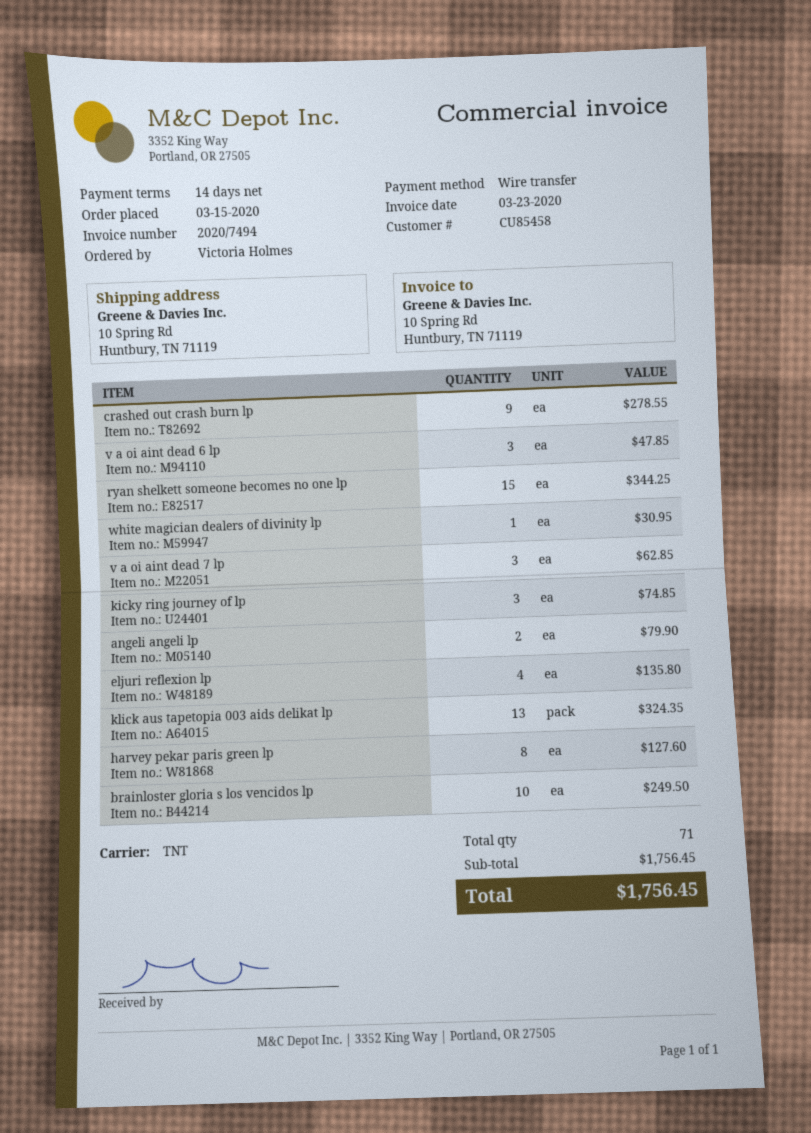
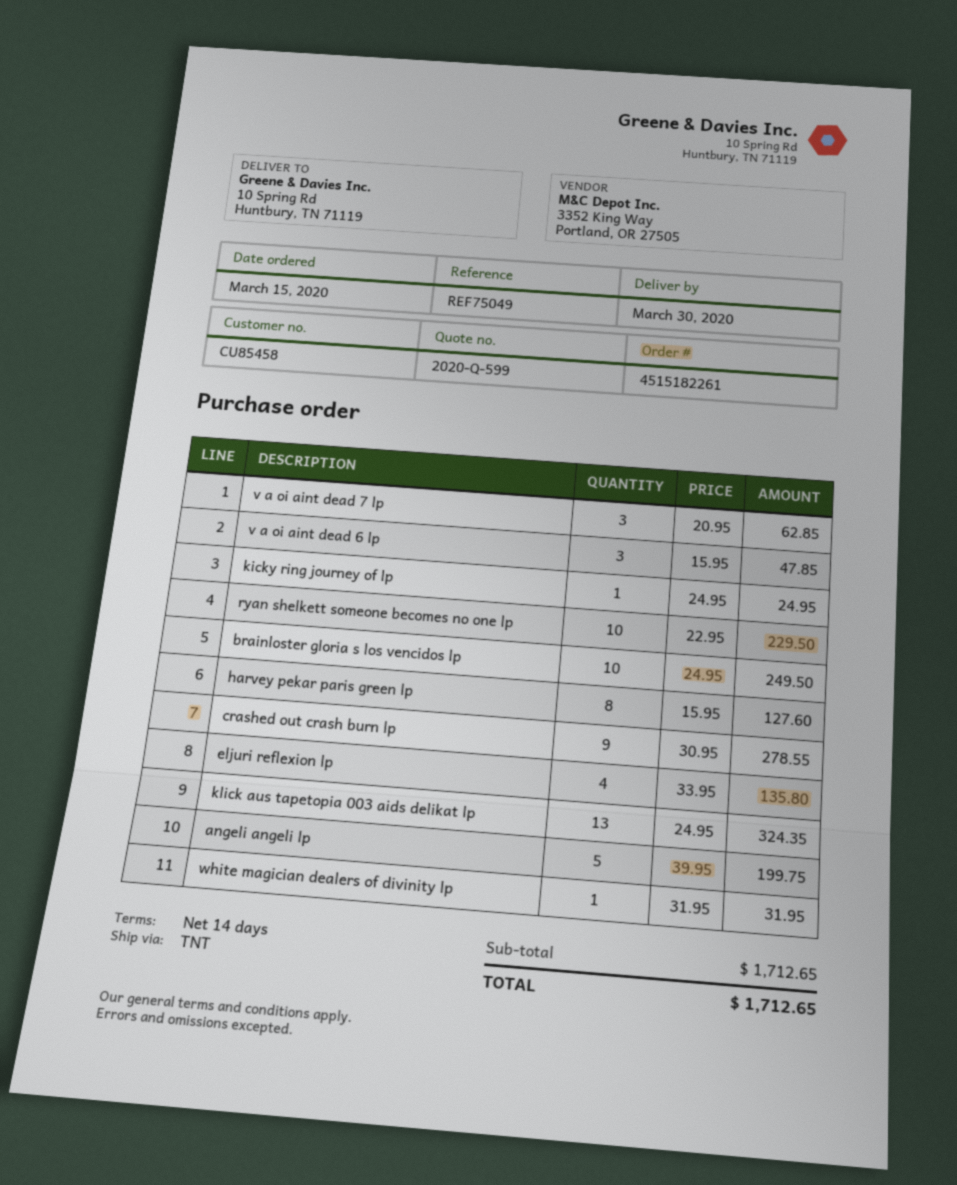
ryan shelkett someone becomes no one lp: 15 for 344.25 -> 10 for 229.50
white magician dealers of divinity lp: 1 for 30.95 -> 1 for 31.95
kicky ring journey of lp: 3 for 74.85 -> 1 for 24.95
angeli angeli lp: 2 for 79.90 -> 5 for 199.75
subtotal: 1756.45 -> 1712.65
total: 1756.45 -> 1712.65

